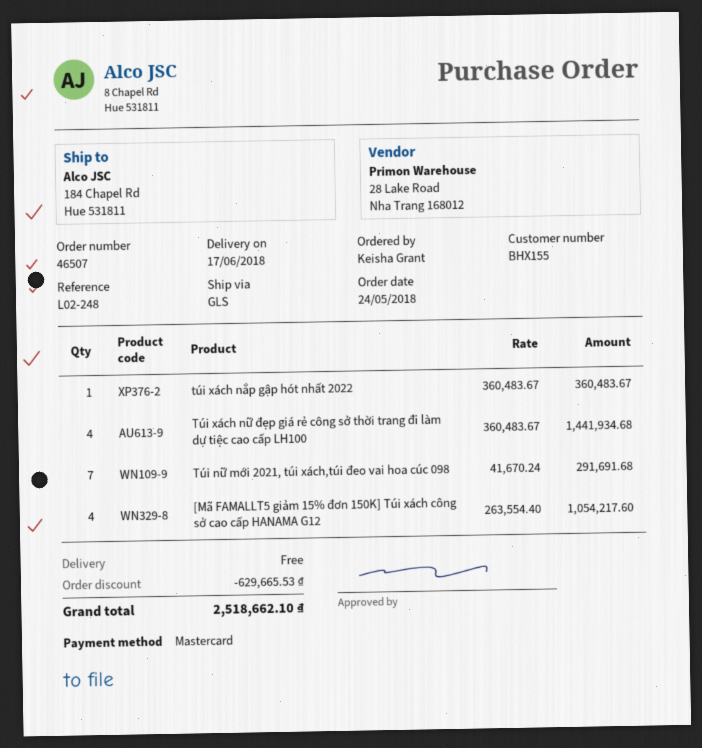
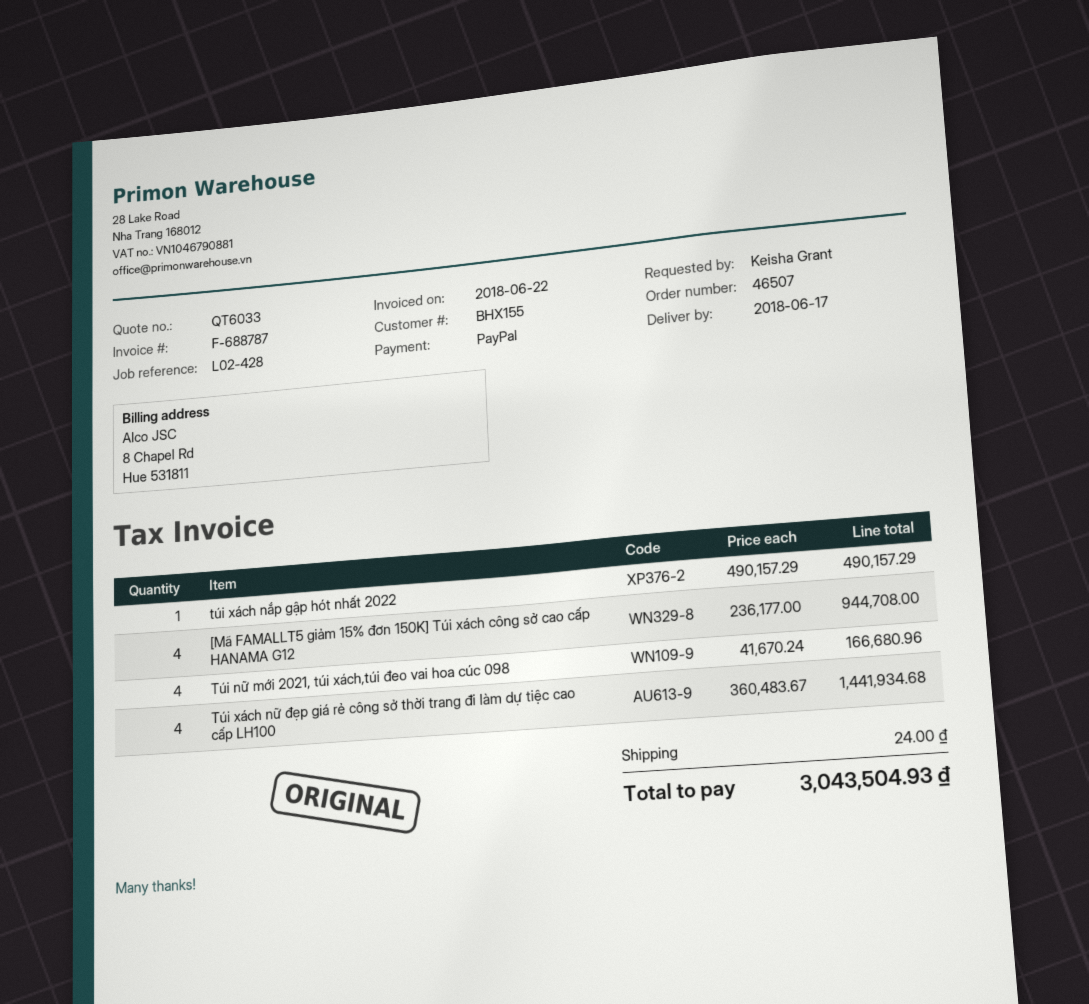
reference: L02-248 -> L02-428
payment method: Mastercard -> PayPal
túi xách nắp gập hót nhất 2022: 1 x 360483.67 = 360483.67 -> 1 x 490157.29 = 490157.29
Túi nữ mới 2021, túi xách,túi đeo vai hoa cúc 098: 7 x 41670.24 = 291691.68 -> 4 x 41670.24 = 166680.96
[Mã FAMALLT5 giảm 15% đơn 150K] Túi xách công sở cao cấp HANAMA G12: 4 x 263554.40 = 1054217.60 -> 4 x 236177.00 = 944708.00
discount: 629665.53 -> none
shipping: 0.00 -> 24.00
total: 2518662.10 -> 3043504.93

